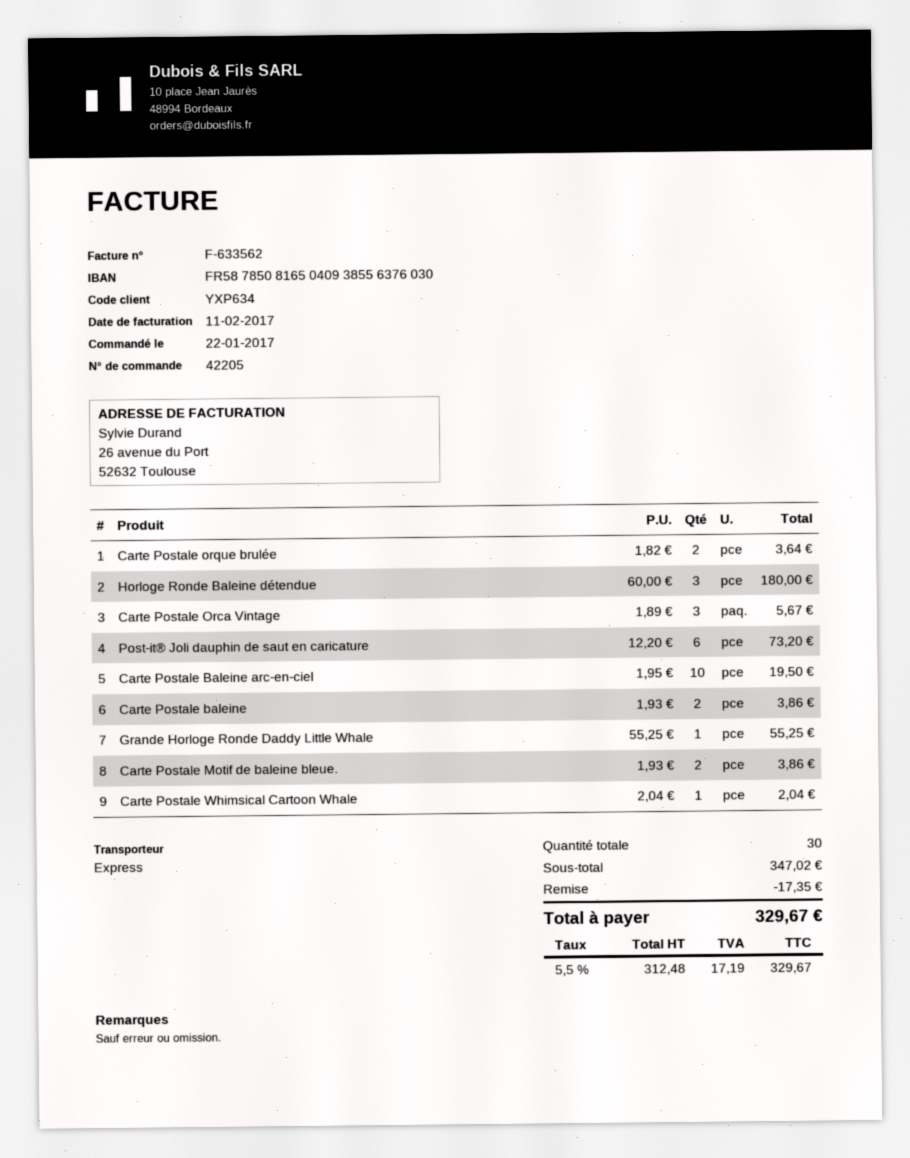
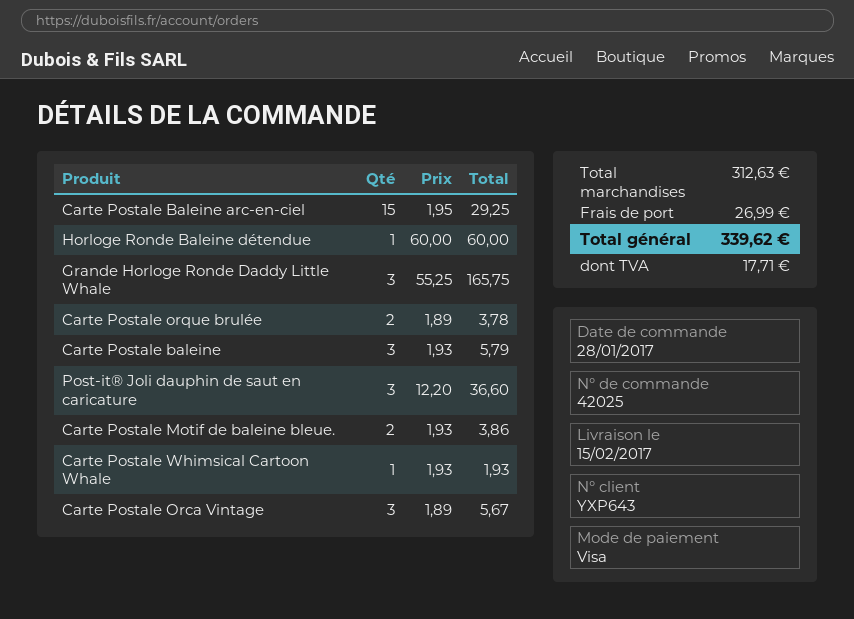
order number: 42205 -> 42025
order date: 2017-01-22 -> 2017-01-28
customer number: YXP634 -> YXP643
Carte Postale orque brulée: 2 x 1.82 = 3.64 -> 2 x 1.89 = 3.78
Horloge Ronde Baleine détendue: 3 x 60.00 = 180.00 -> 1 x 60.00 = 60.00
Post-it® Joli dauphin de saut en caricature: 6 x 12.20 = 73.20 -> 3 x 12.20 = 36.60
Carte Postale Baleine arc-en-ciel: 10 x 1.95 = 19.50 -> 15 x 1.95 = 29.25
Carte Postale baleine: 2 x 1.93 = 3.86 -> 3 x 1.93 = 5.79
Grande Horloge Ronde Daddy Little Whale: 1 x 55.25 = 55.25 -> 3 x 55.25 = 165.75
Carte Postale Whimsical Cartoon Whale: 1 x 2.04 = 2.04 -> 1 x 1.93 = 1.93
subtotal: 347.02 -> 312.63
discount: 17.35 -> none
shipping: none -> 26.99
tax: 17.19 -> 17.71
total: 329.67 -> 339.62

